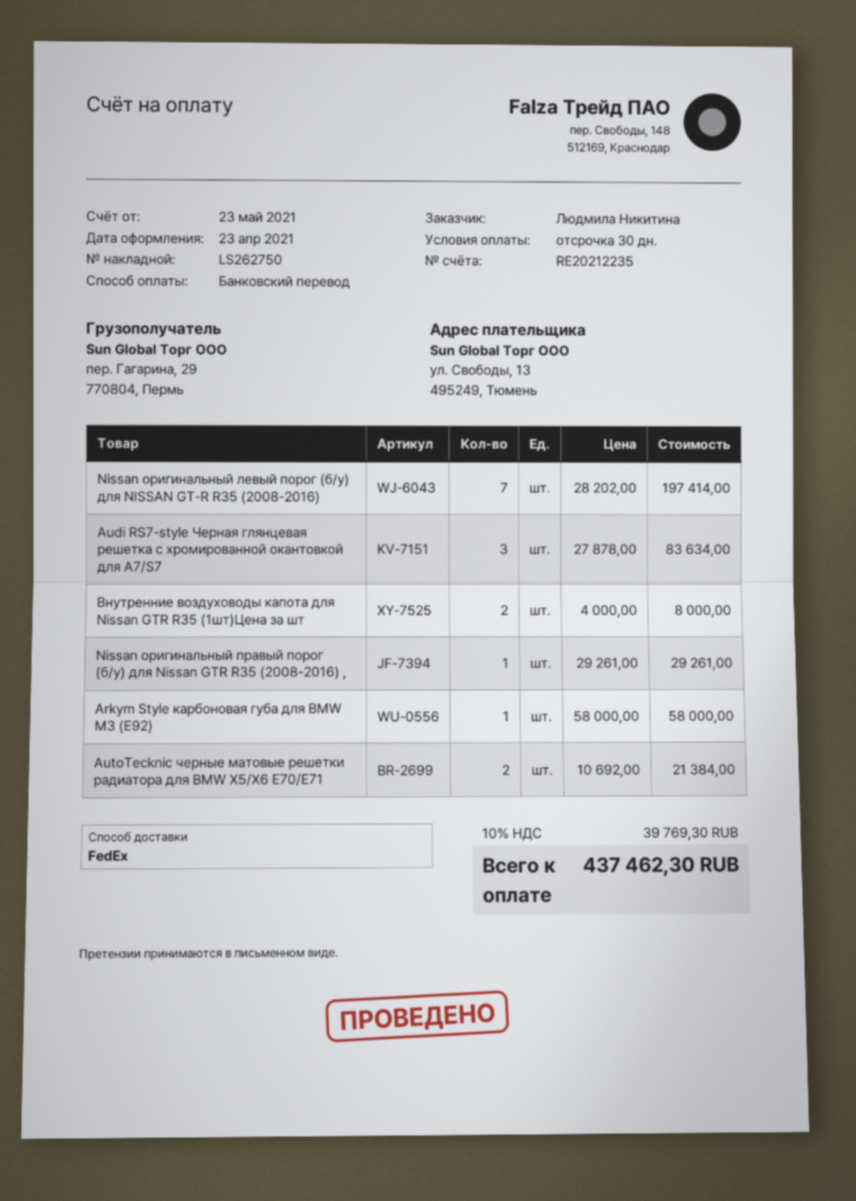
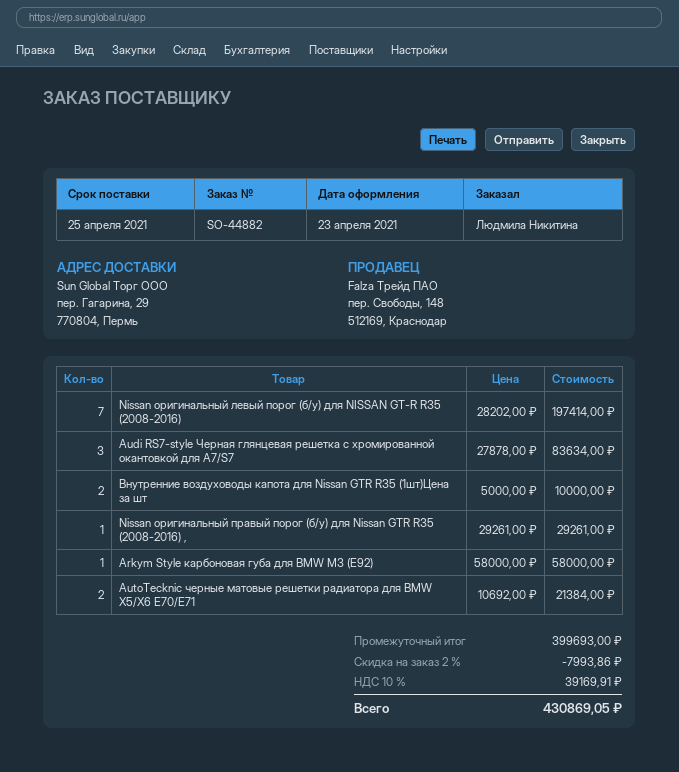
Внутренние воздуховоды капота для Nissan GTR R35 (1шт)Цена за шт: 2 x 4000.00 = 8000.00 -> 2 x 5000.00 = 10000.00
discount: none -> 2% = 7993.86
tax: 10% = 39769.30 -> 10% = 39169.91
total: 437462.30 -> 430869.05

